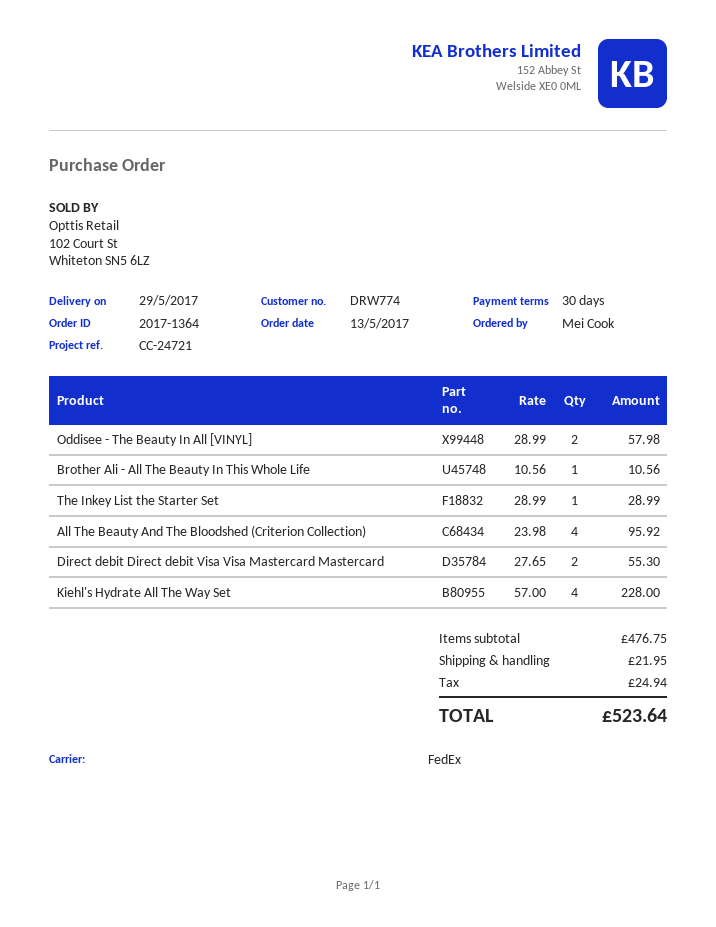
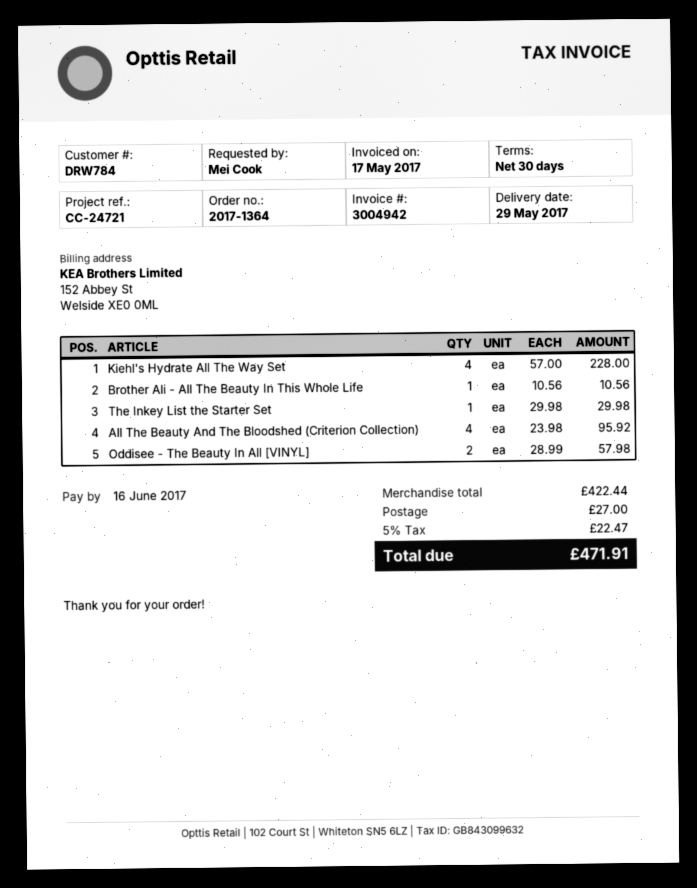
customer number: DRW774 -> DRW784
The Inkey List the Starter Set: 1 x 28.99 = 28.99 -> 1 x 29.98 = 29.98
Direct debit Direct debit Visa Visa Mastercard Mastercard: 2 x 27.65 = 55.30 -> none
subtotal: 476.75 -> 422.44
shipping: 21.95 -> 27.00
tax: 24.94 -> 22.47
total: 523.64 -> 471.91

